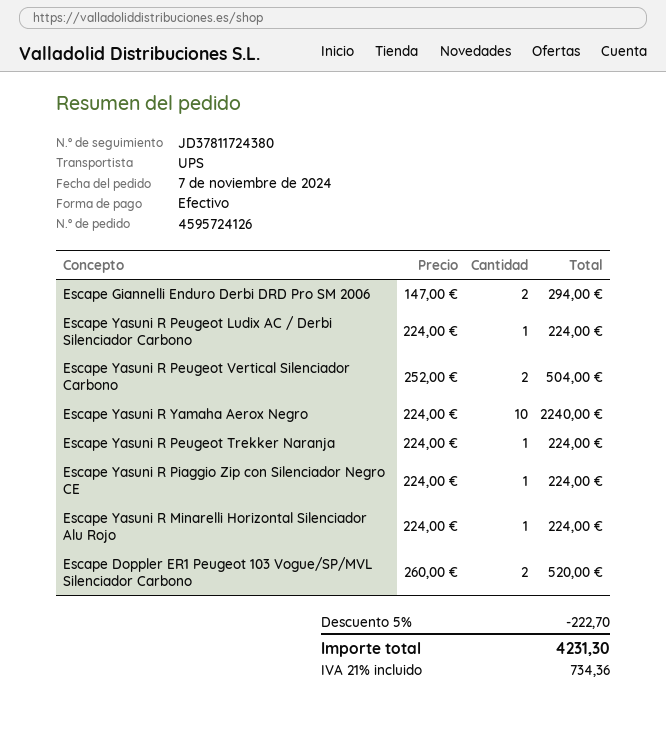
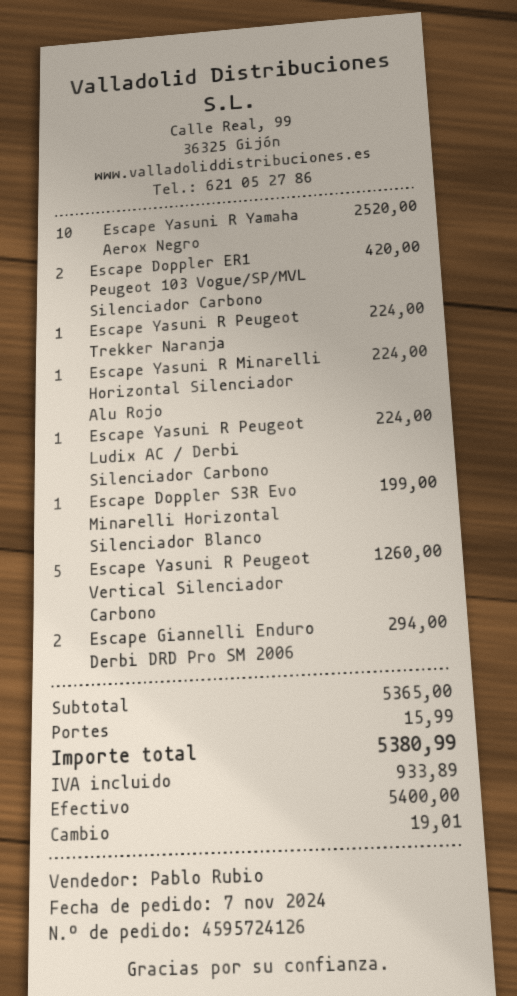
Escape Yasuni R Peugeot Vertical Silenciador Carbono: 2 for 504.00 -> 5 for 1260.00
Escape Yasuni R Yamaha Aerox Negro: 10 for 2240.00 -> 10 for 2520.00
Escape Yasuni R Piaggio Zip con Silenciador Negro CE: 1 for 224.00 -> none
Escape Doppler ER1 Peugeot 103 Vogue/SP/MVL Silenciador Carbono: 2 for 520.00 -> 2 for 420.00
Escape Doppler S3R Evo Minarelli Horizontal Silenciador Blanco: none -> 1 for 199.00
discount: 5% = 222.70 -> none
shipping: none -> 15.99
tax: 734.36 -> 933.89
total: 4231.30 -> 5380.99

